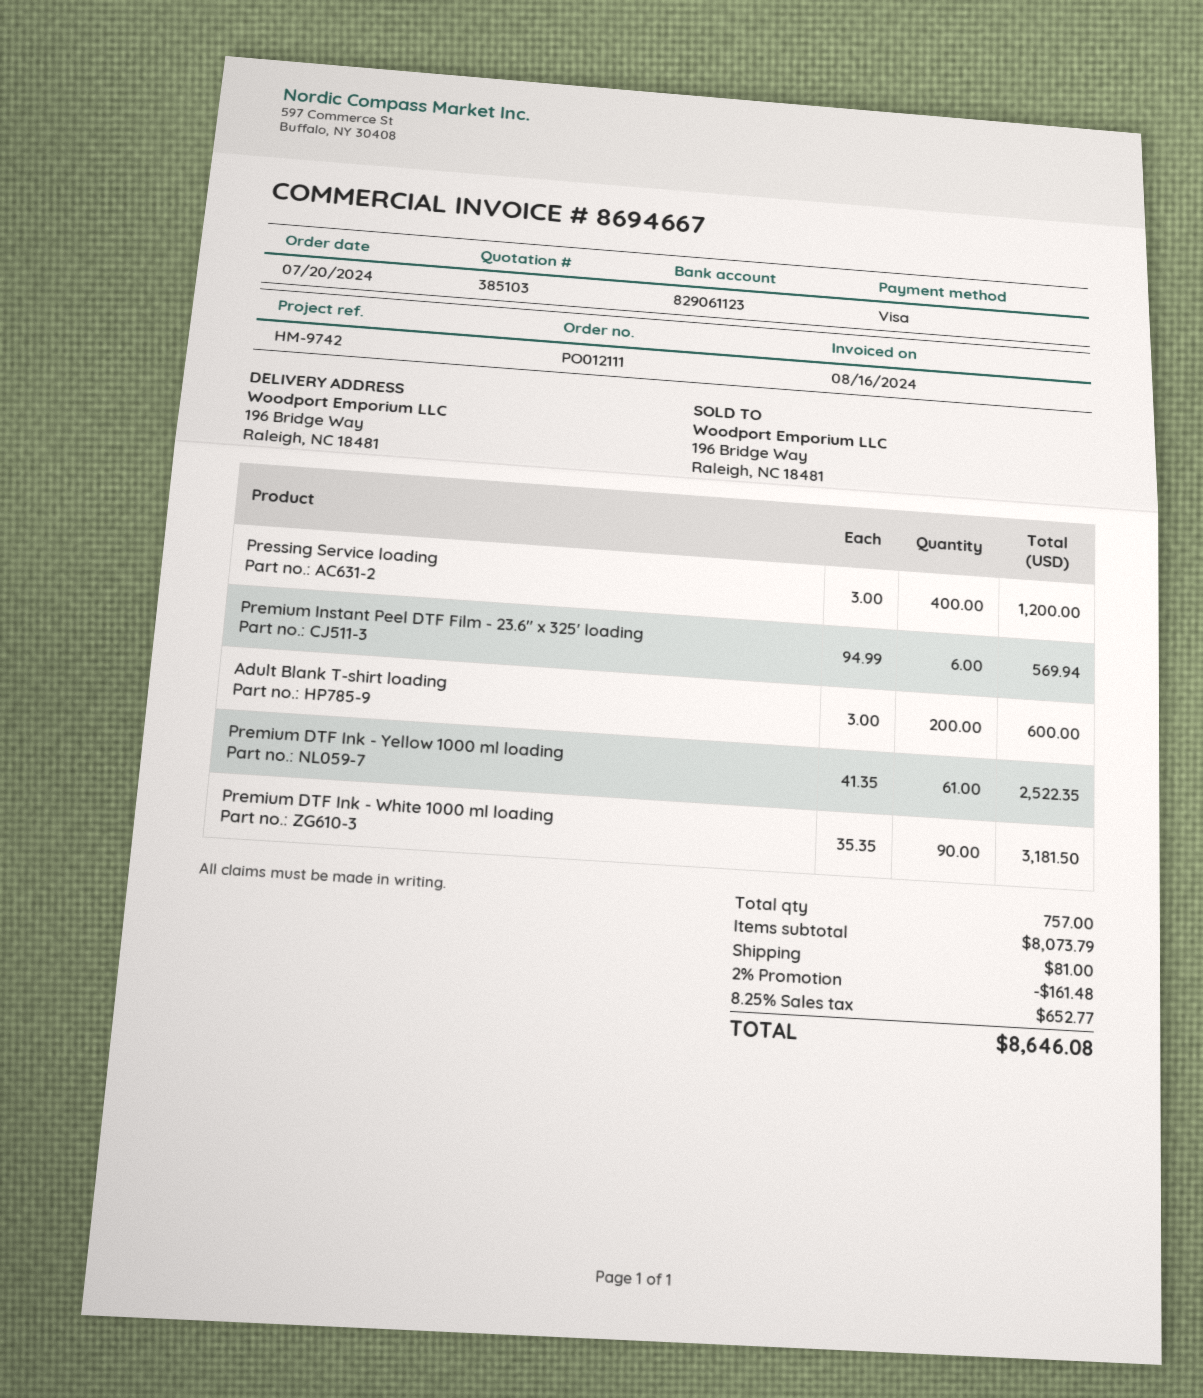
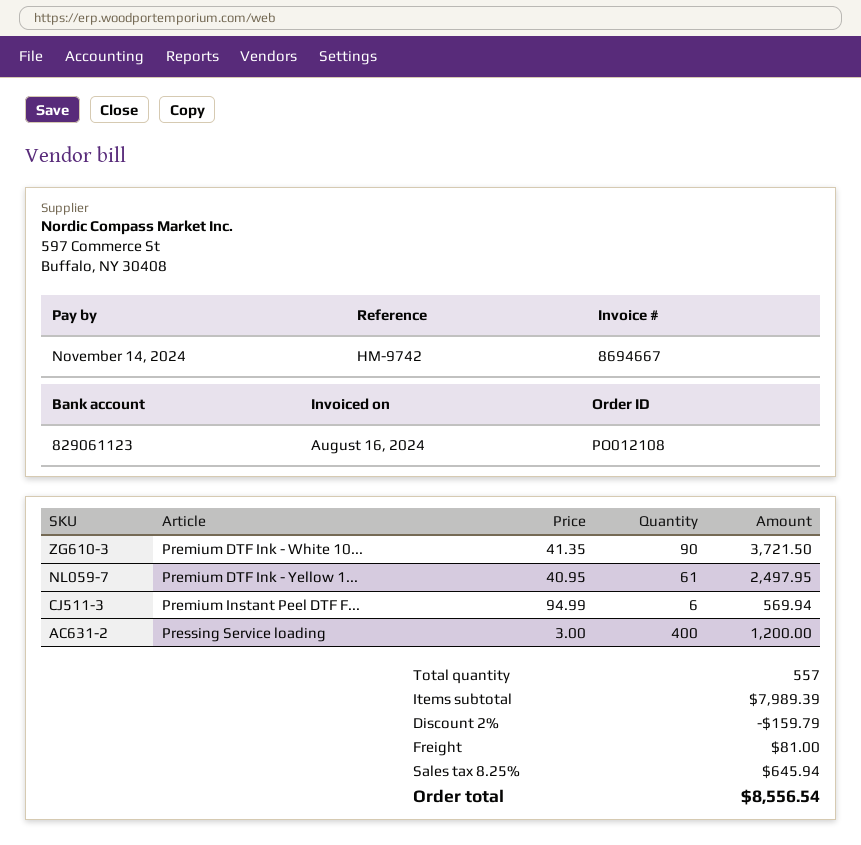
order number: PO012111 -> PO012108
Adult Blank T-shirt loading: 200 x 3.00 = 600.00 -> none
Premium DTF Ink - Yellow 1000 ml loading: 61 x 41.35 = 2522.35 -> 61 x 40.95 = 2497.95
Premium DTF Ink - White 1000 ml loading: 90 x 35.35 = 3181.50 -> 90 x 41.35 = 3721.50
total quantity: 757 -> 557
subtotal: 8073.79 -> 7989.39
discount: 2% = 161.48 -> 2% = 159.79
tax: 8.25% = 652.77 -> 8.25% = 645.94
total: 8646.08 -> 8556.54

